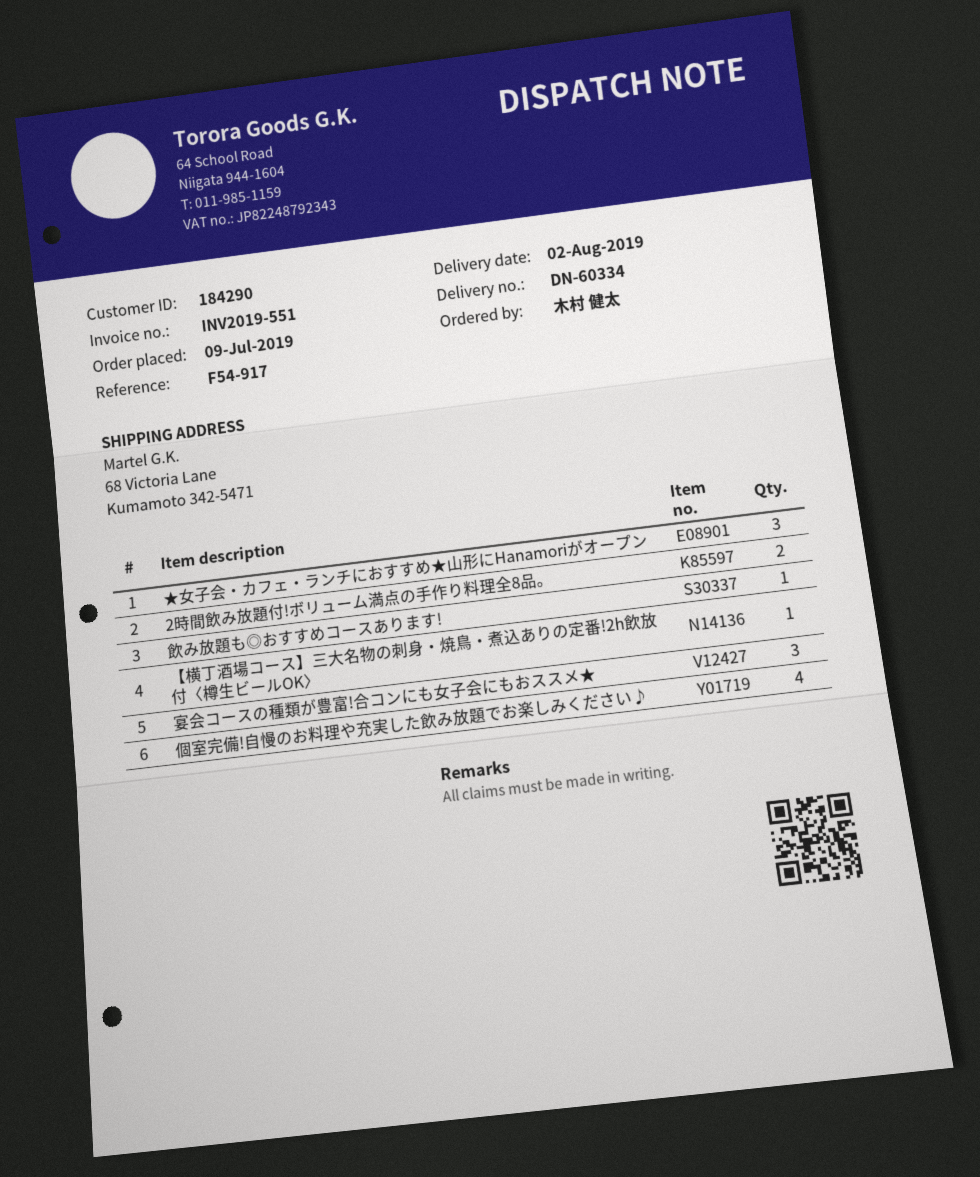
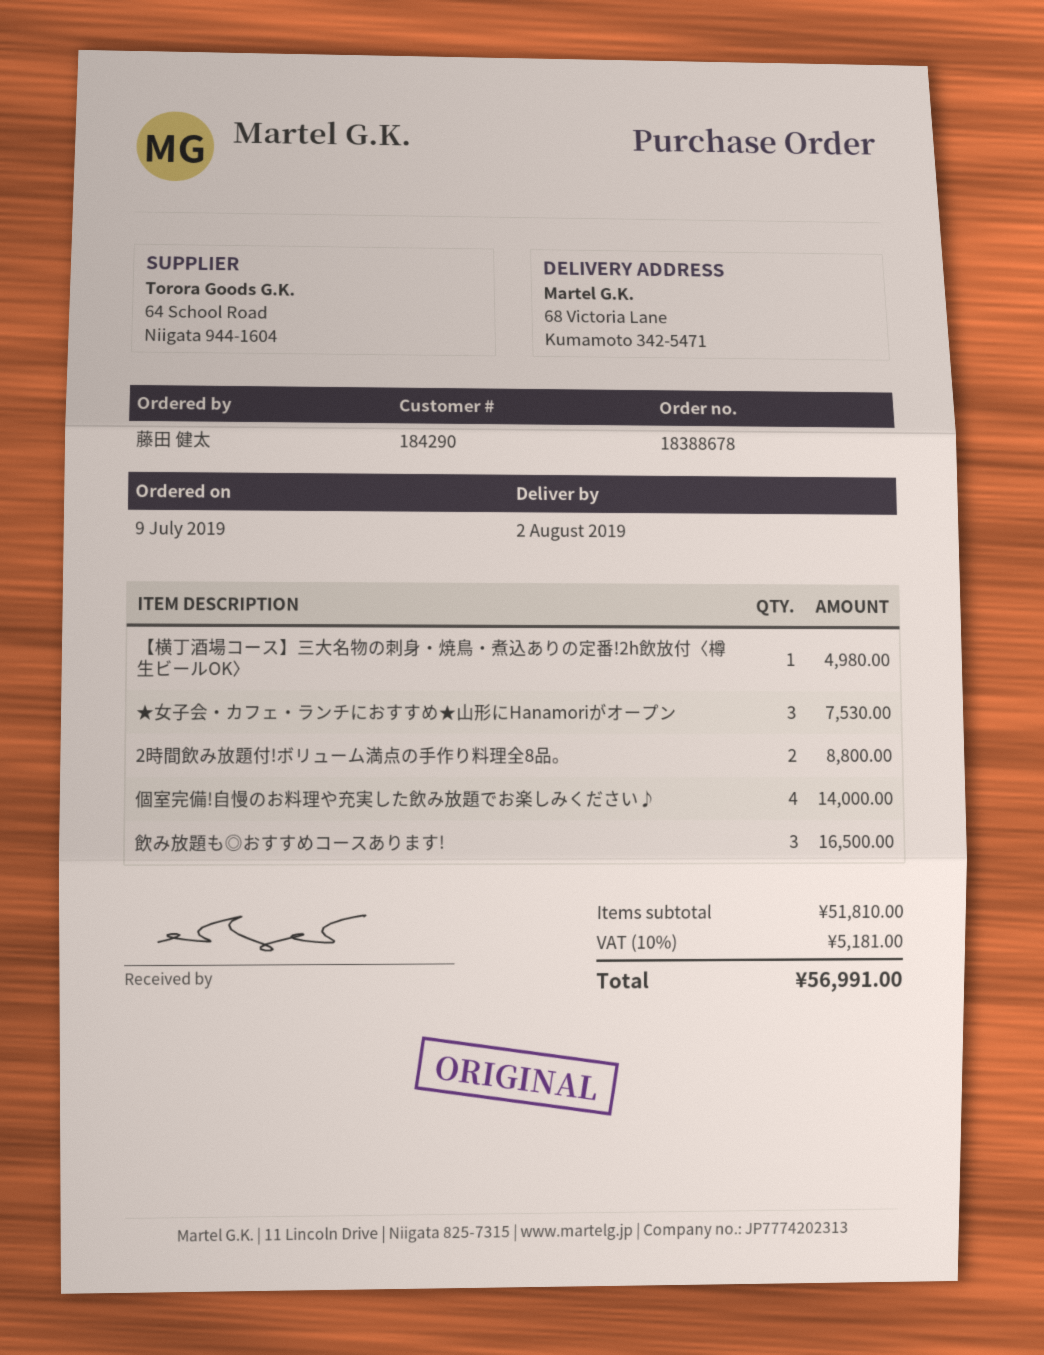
ordered by: 木村 健太 -> 藤田 健太
飲み放題も◎おすすめコースあります!: 1 -> 3
宴会コースの種類が豊富!合コンにも女子会にもおススメ★: 3 -> none

